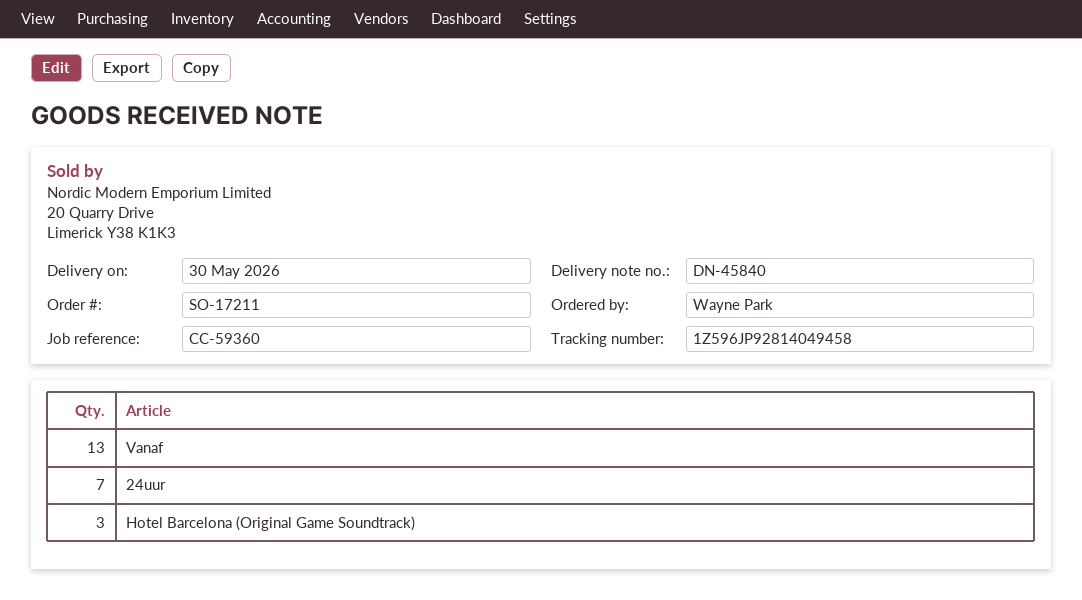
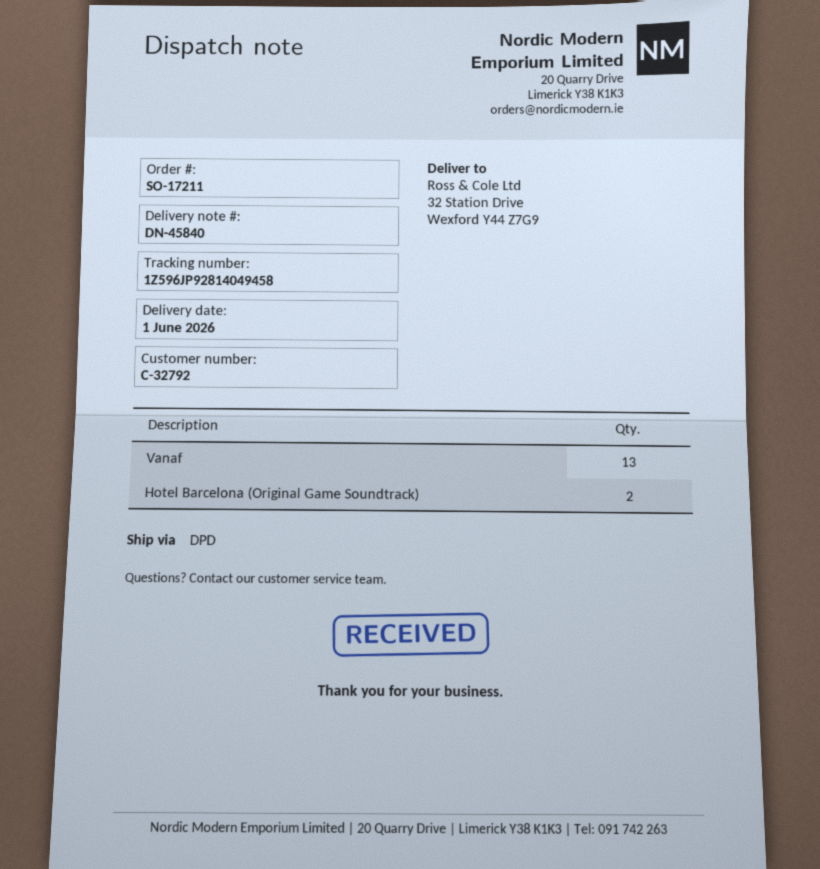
delivery date: 2026-05-30 -> 2026-06-01
24uur: 7 -> none
Hotel Barcelona (Original Game Soundtrack): 3 -> 2

